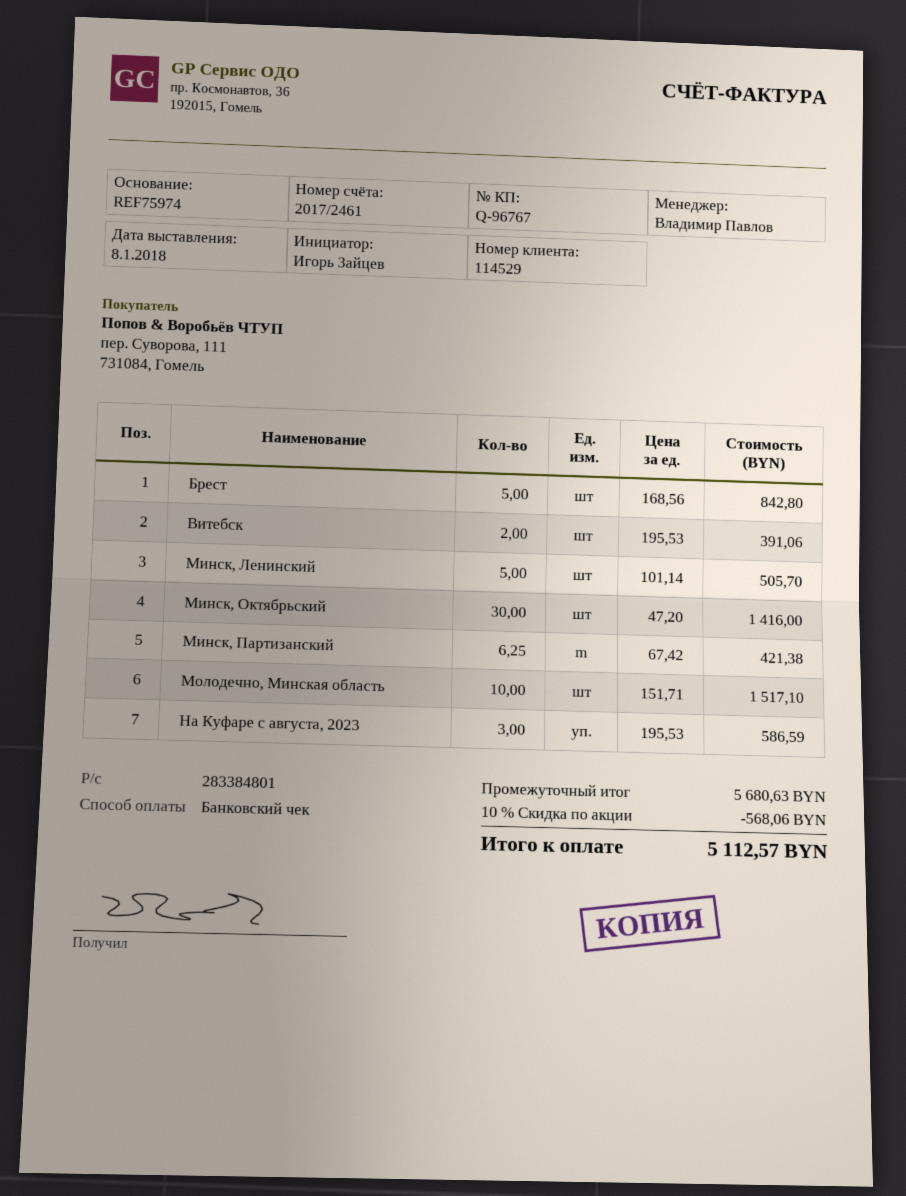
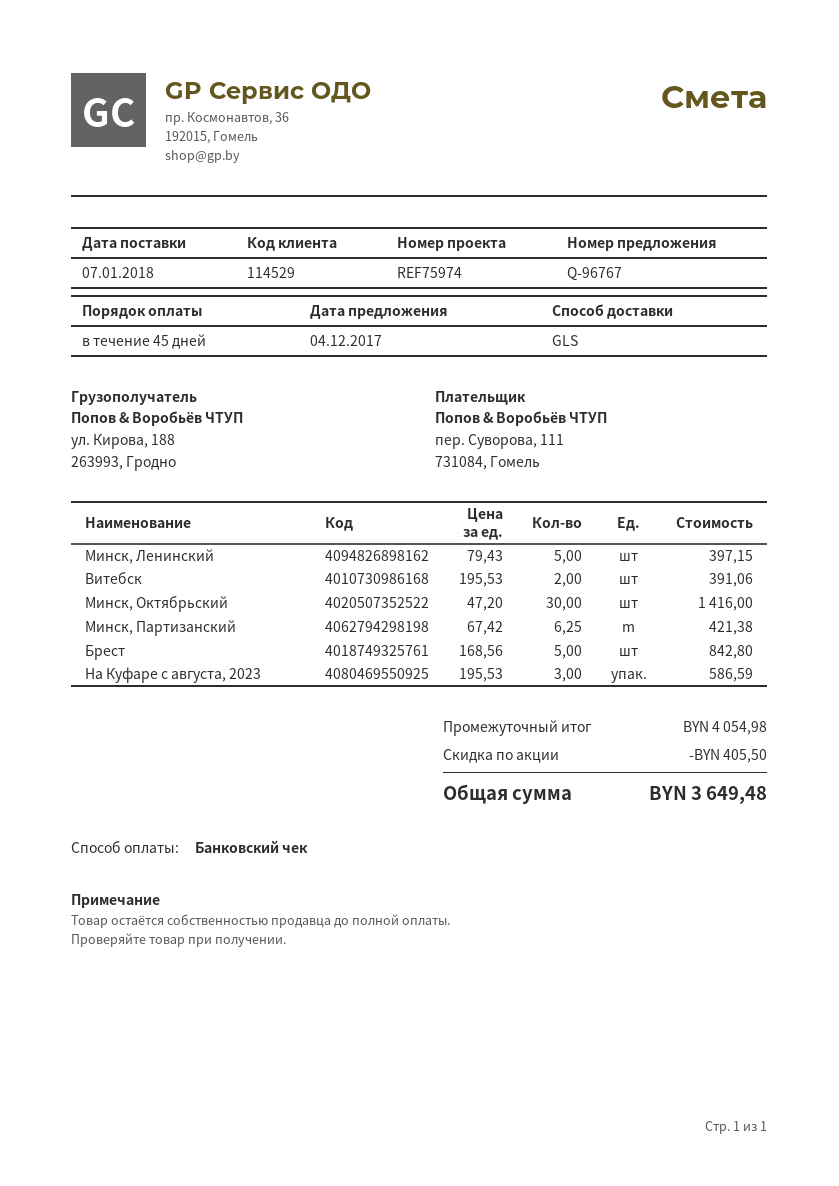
Минск, Ленинский: 5 x 101.14 = 505.70 -> 5 x 79.43 = 397.15
Молодечно, Минская область: 10 x 151.71 = 1517.10 -> none
subtotal: 5680.63 -> 4054.98
discount: 568.06 -> 405.50
total: 5112.57 -> 3649.48

